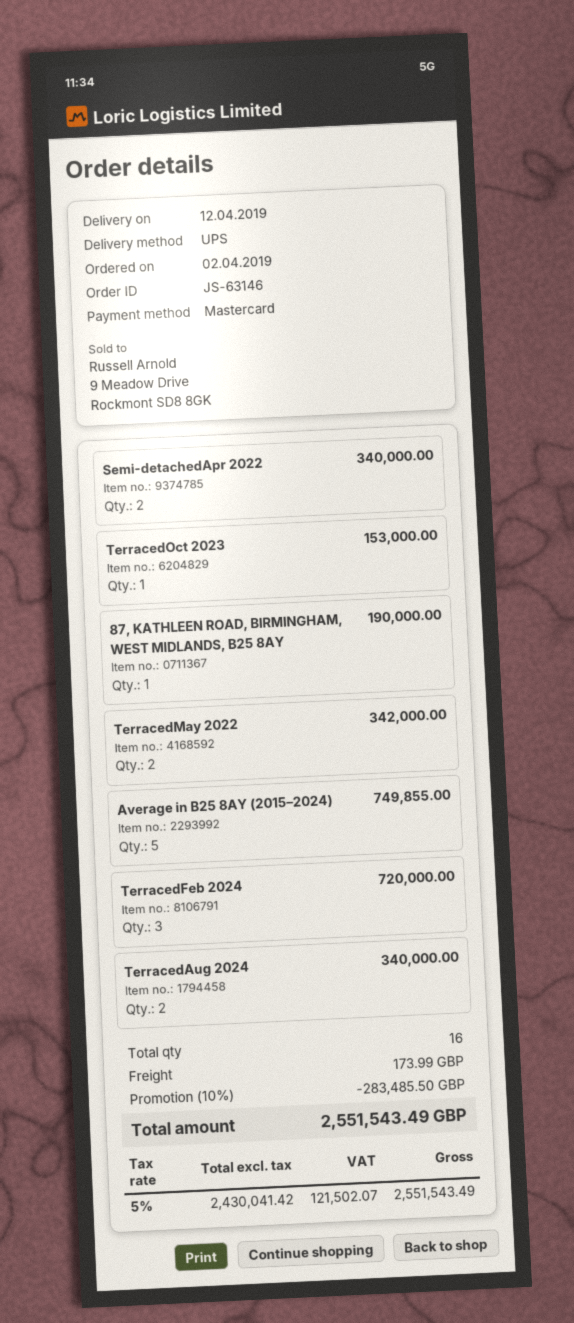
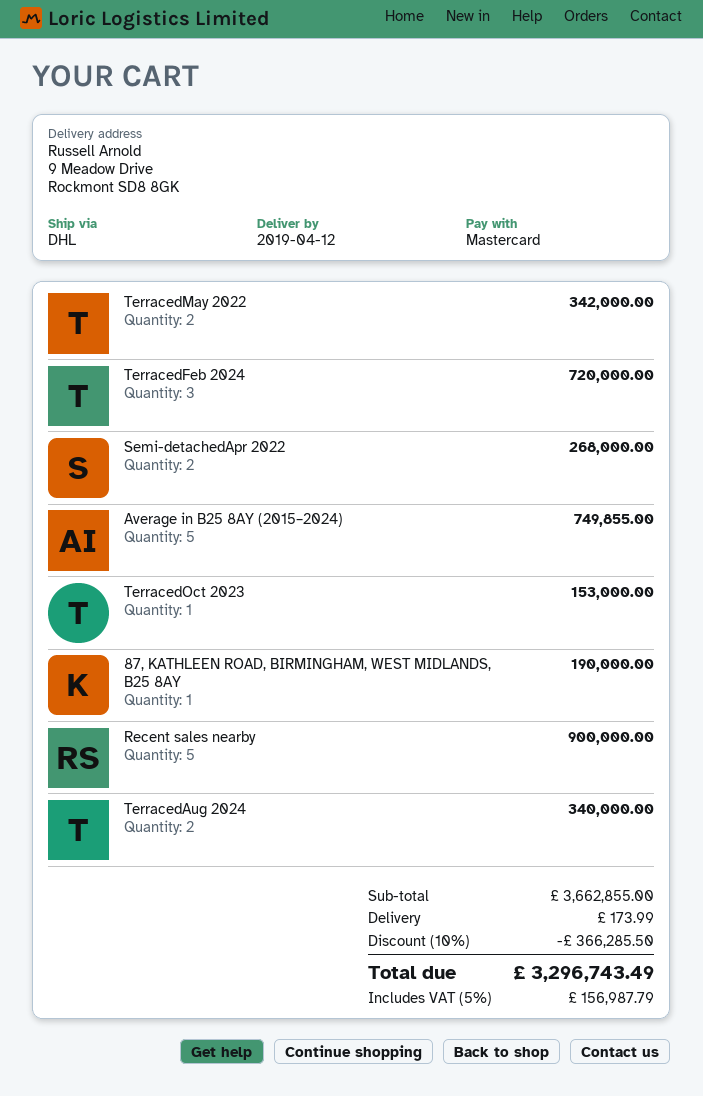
shipping method: UPS -> DHL
Semi-detachedApr 2022: 2 for 340000.00 -> 2 for 268000.00
Recent sales nearby: none -> 5 for 900000.00
discount: 10% = 283485.50 -> 10% = 366285.50
tax: 5% = 121502.07 -> 5% = 156987.79
total: 2551543.49 -> 3296743.49

